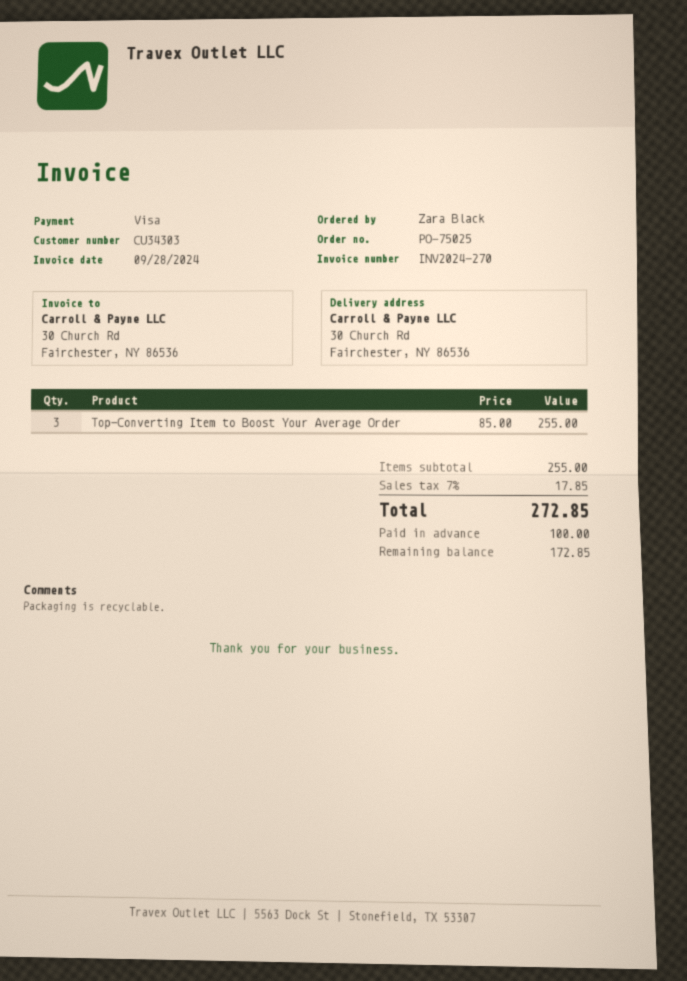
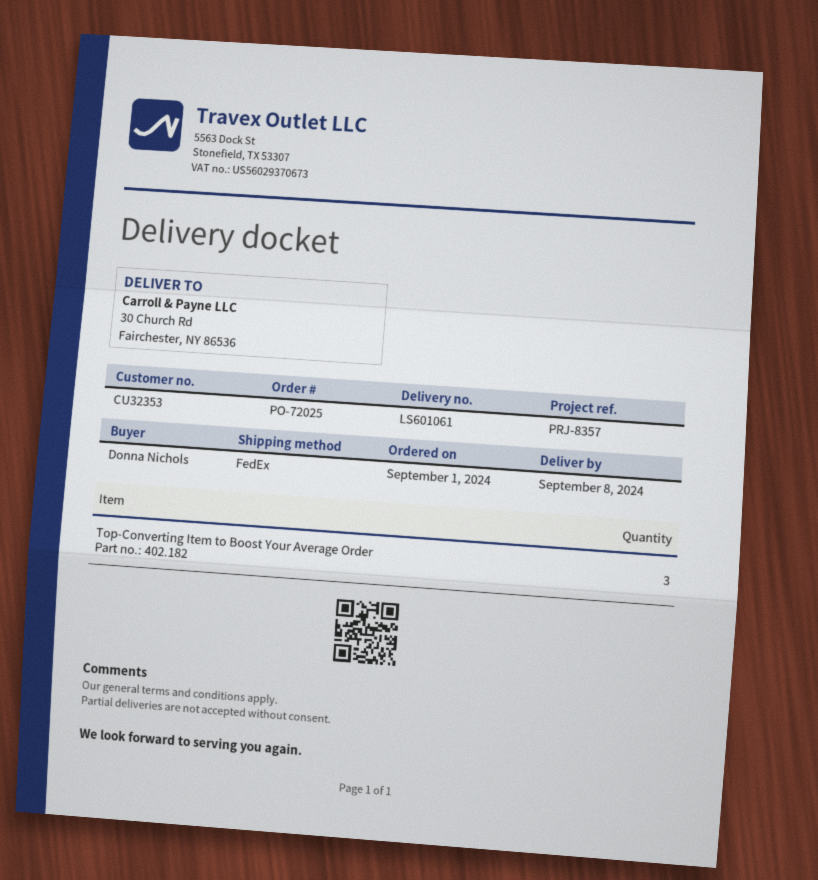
order number: PO-75025 -> PO-72025
customer number: CU34303 -> CU32353
ordered by: Zara Black -> Donna Nichols

